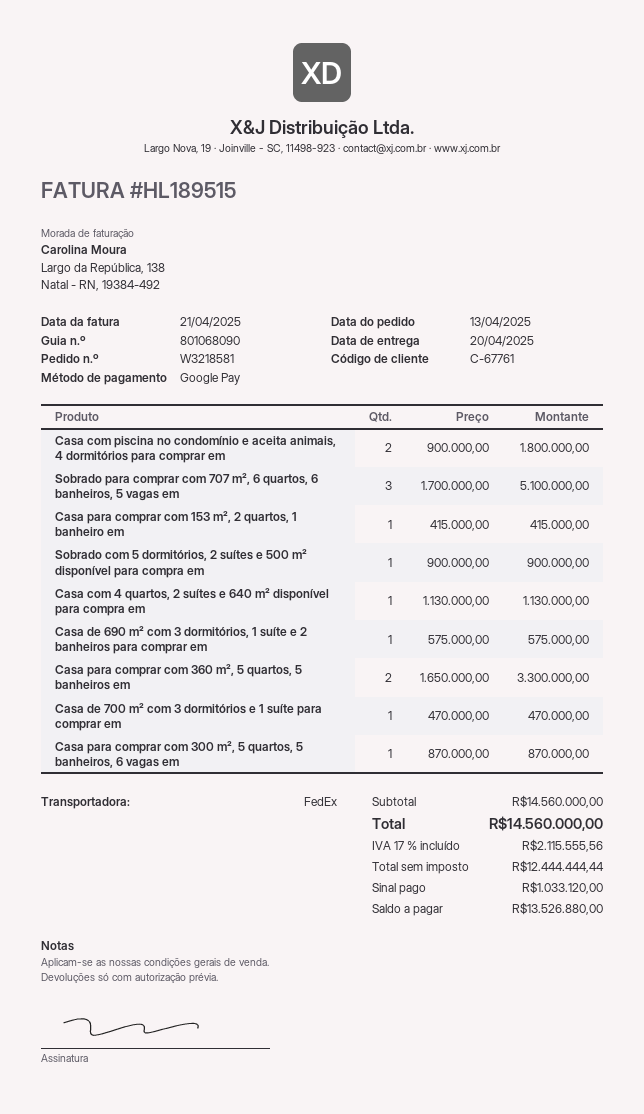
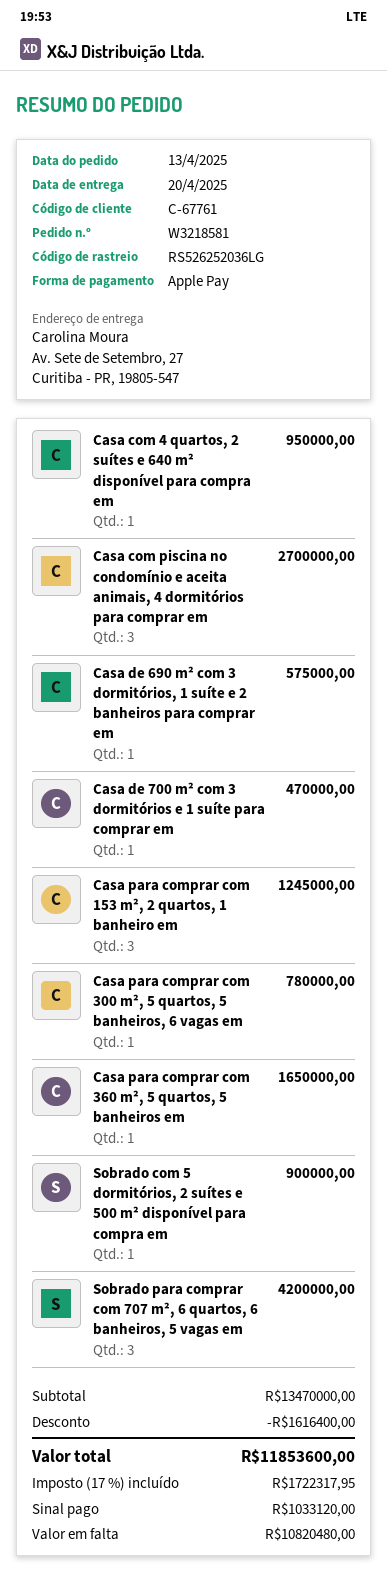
payment method: Google Pay -> Apple Pay
Casa com piscina no condomínio e aceita animais, 4 dormitórios para comprar em: 2 for 1800000.00 -> 3 for 2700000.00
Sobrado para comprar com 707 m², 6 quartos, 6 banheiros, 5 vagas em: 3 for 5100000.00 -> 3 for 4200000.00
Casa para comprar com 153 m², 2 quartos, 1 banheiro em: 1 for 415000.00 -> 3 for 1245000.00
Casa com 4 quartos, 2 suítes e 640 m² disponível para compra em: 1 for 1130000.00 -> 1 for 950000.00
Casa para comprar com 360 m², 5 quartos, 5 banheiros em: 2 for 3300000.00 -> 1 for 1650000.00
Casa para comprar com 300 m², 5 quartos, 5 banheiros, 6 vagas em: 1 for 870000.00 -> 1 for 780000.00
subtotal: 14560000.00 -> 13470000.00
discount: none -> 1616400.00
tax: 17% = 2115555.56 -> 17% = 1722317.95
total: 14560000.00 -> 11853600.00
balance: 13526880.00 -> 10820480.00

